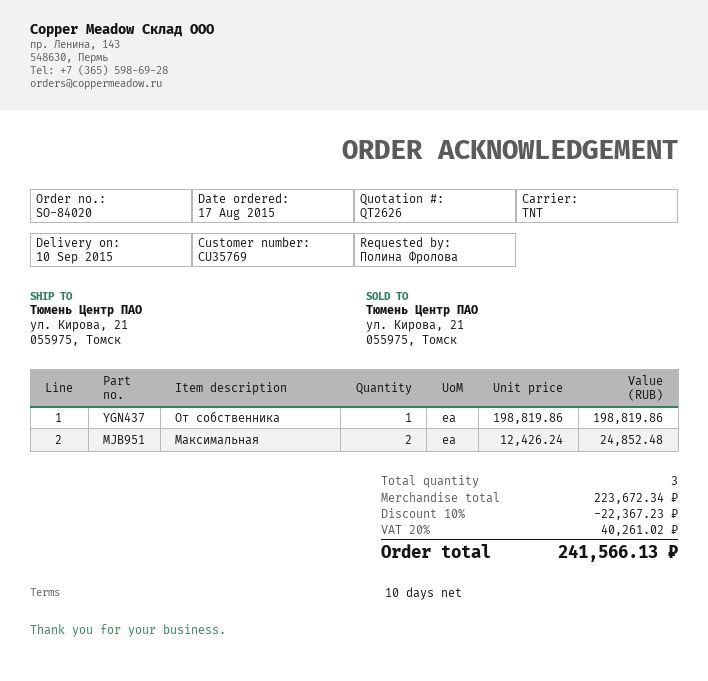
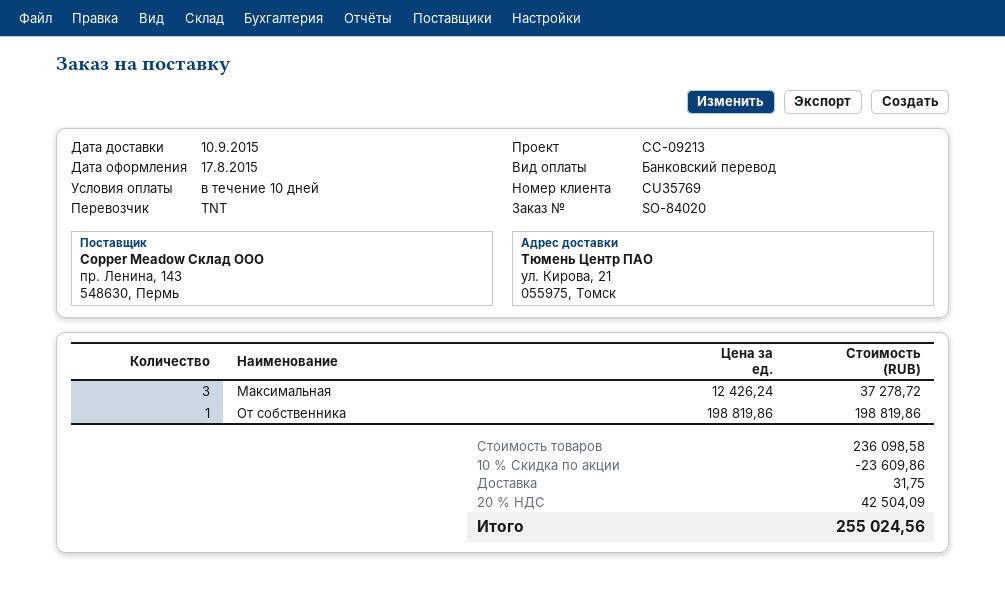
Максимальная: 2 x 12426.24 = 24852.48 -> 3 x 12426.24 = 37278.72
subtotal: 223672.34 -> 236098.58
discount: 10% = 22367.23 -> 10% = 23609.86
shipping: none -> 31.75
tax: 20% = 40261.02 -> 20% = 42504.09
total: 241566.13 -> 255024.56

